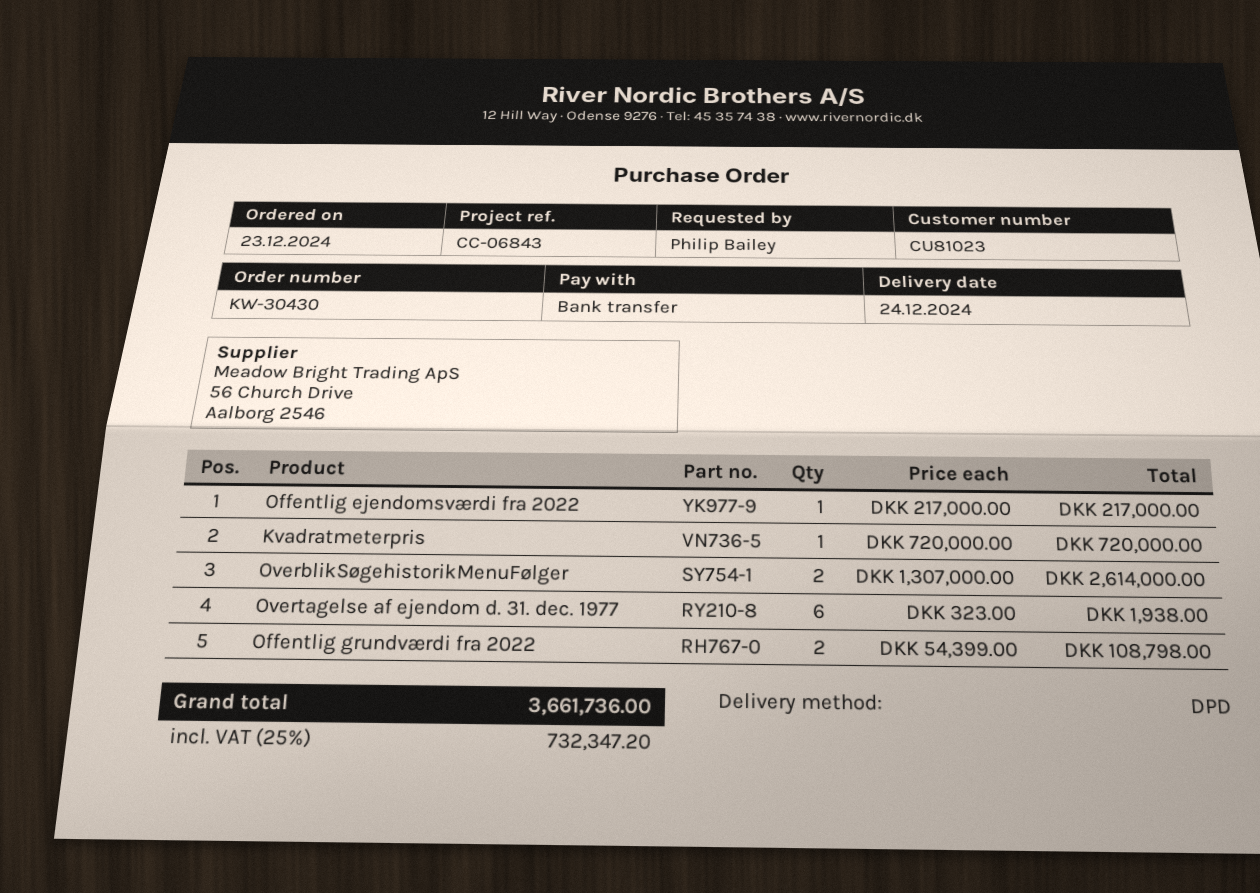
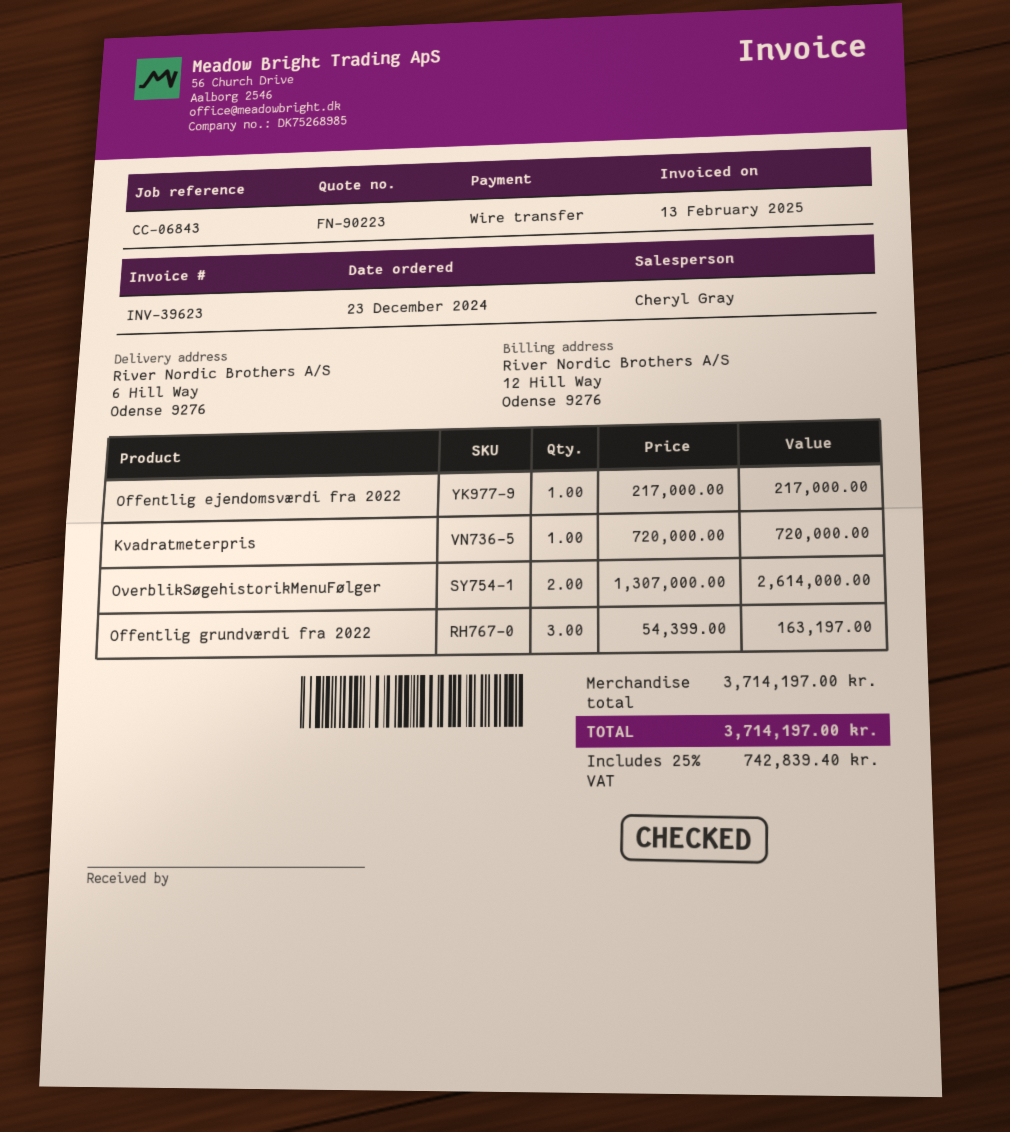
Overtagelse af ejendom d. 31. dec. 1977: 6 x 323.00 = 1938.00 -> none
Offentlig grundværdi fra 2022: 2 x 54399.00 = 108798.00 -> 3 x 54399.00 = 163197.00
tax: 25% = 732347.20 -> 25% = 742839.40
total: 3661736.00 -> 3714197.00

